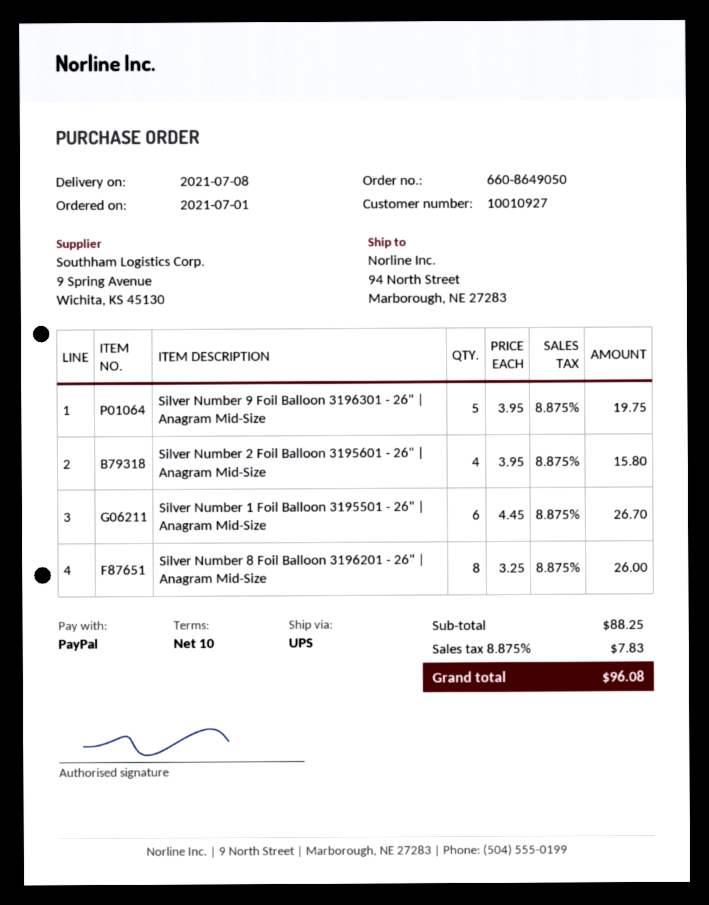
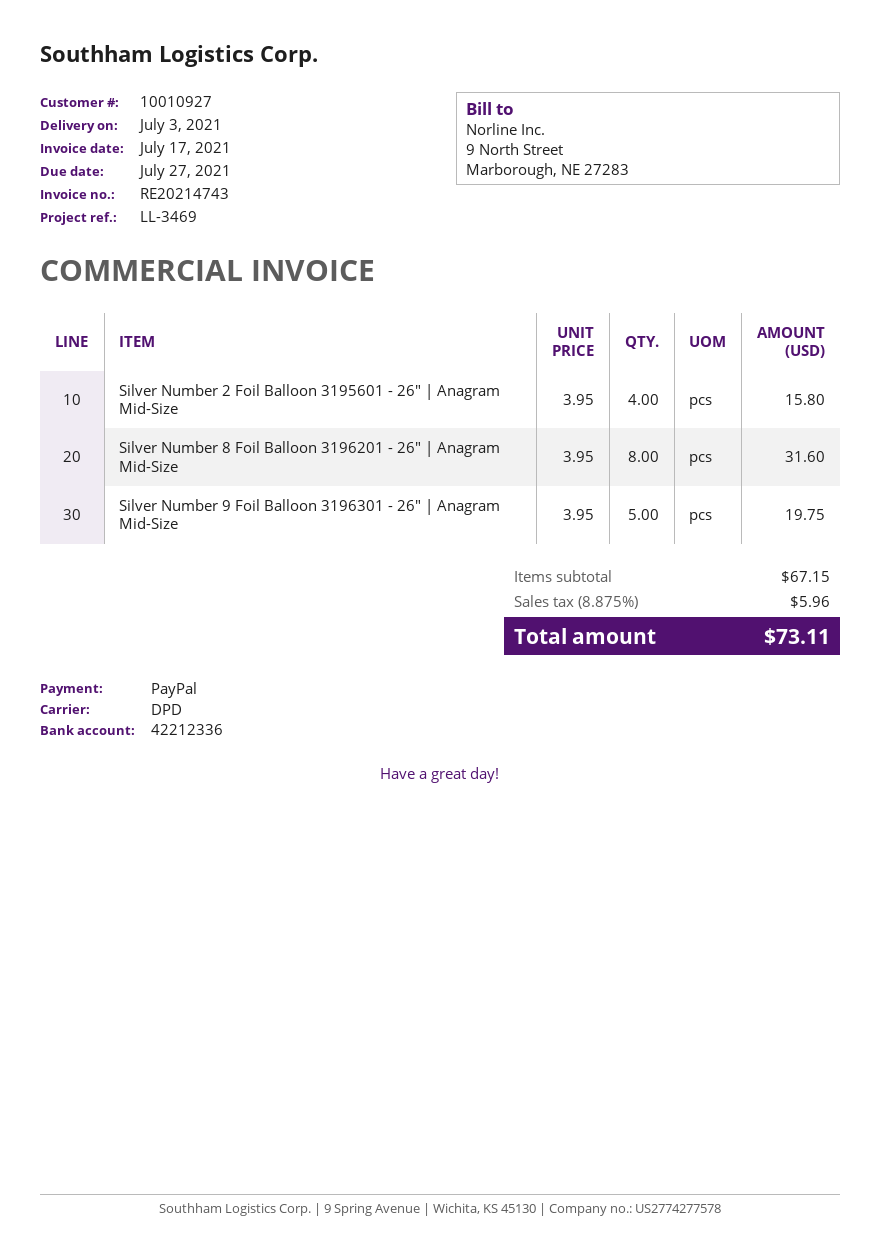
delivery date: 2021-07-08 -> 2021-07-03
shipping method: UPS -> DPD
Silver Number 1 Foil Balloon 3195501 - 26" | Anagram Mid-Size: 6 x 4.45 = 26.70 -> none
Silver Number 8 Foil Balloon 3196201 - 26" | Anagram Mid-Size: 8 x 3.25 = 26.00 -> 8 x 3.95 = 31.60
subtotal: 88.25 -> 67.15
tax: 8.875% = 7.83 -> 8.875% = 5.96
total: 96.08 -> 73.11

